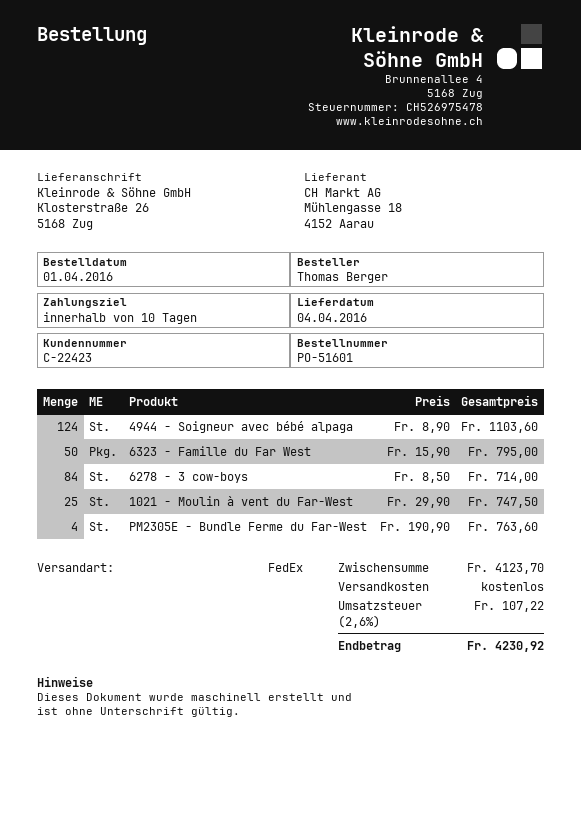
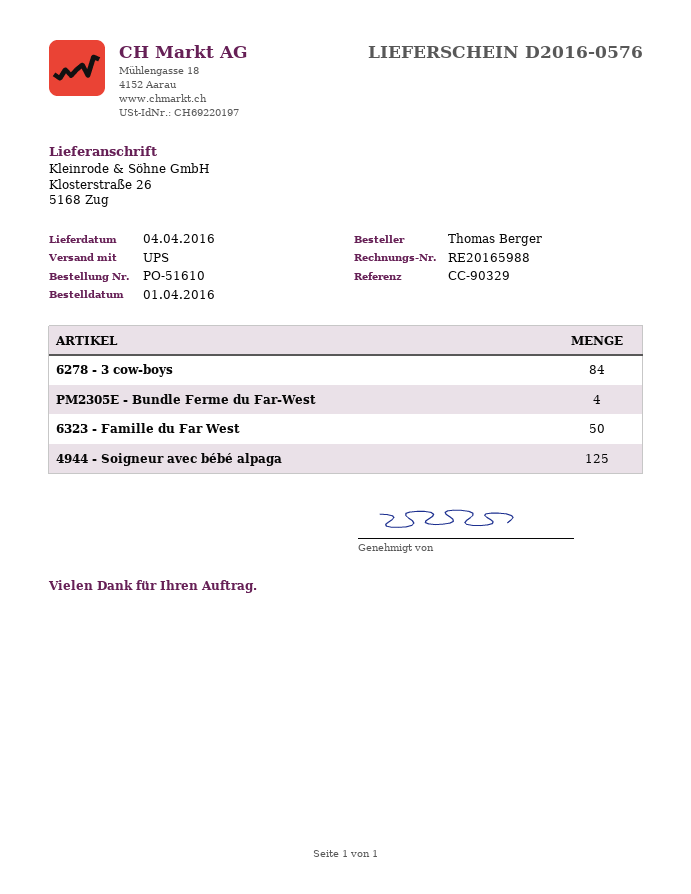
order number: PO-51601 -> PO-51610
shipping method: FedEx -> UPS
4944 - Soigneur avec bébé alpaga: 124 -> 125
1021 - Moulin à vent du Far-West: 25 -> none

